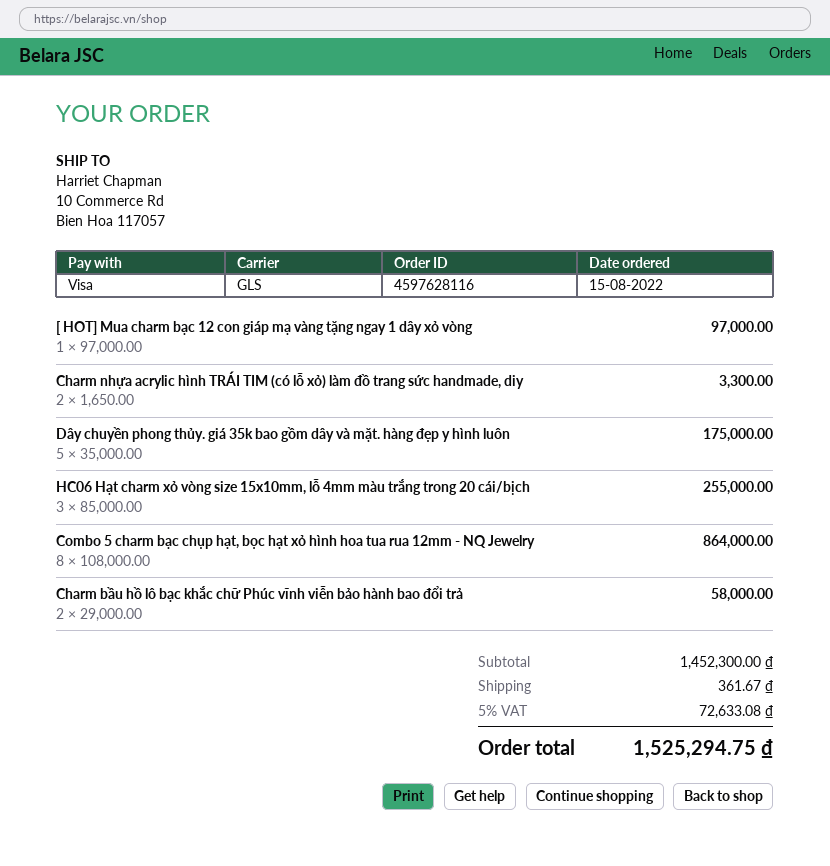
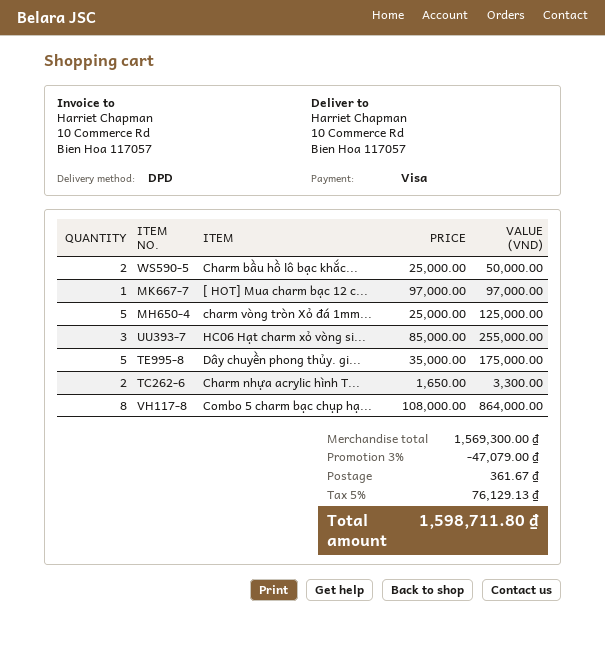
shipping method: GLS -> DPD
Charm bầu hồ lô bạc khắc chữ Phúc vĩnh viễn bảo hành bao đổi trả: 2 x 29000.00 = 58000.00 -> 2 x 25000.00 = 50000.00
charm vòng tròn Xỏ đá 1mm...: none -> 5 x 25000.00 = 125000.00
subtotal: 1452300.00 -> 1569300.00
discount: none -> 3% = 47079.00
tax: 5% = 72633.08 -> 5% = 76129.13
total: 1525294.75 -> 1598711.80

